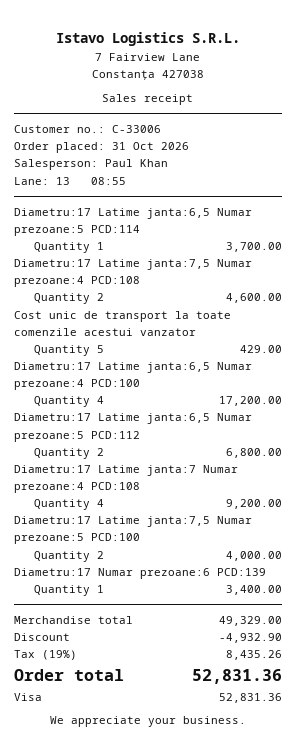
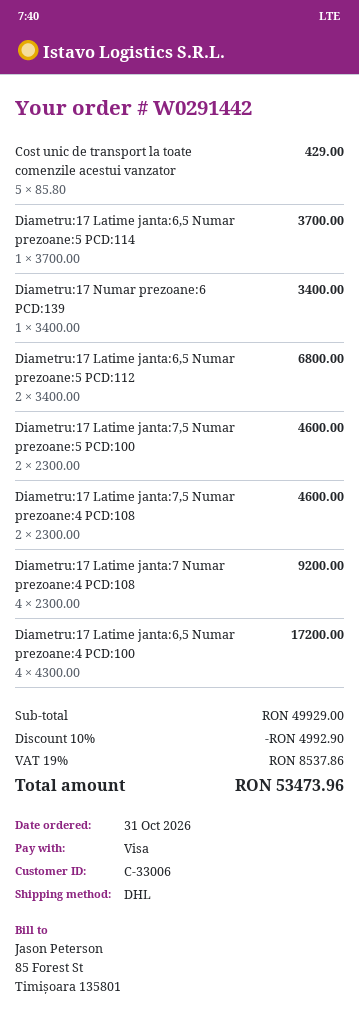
Diametru:17 Latime janta:7,5 Numar prezoane:5 PCD:100: 2 for 4000.00 -> 2 for 4600.00
subtotal: 49329.00 -> 49929.00
discount: 4932.90 -> 4992.90
tax: 19% = 8435.26 -> 19% = 8537.86
total: 52831.36 -> 53473.96

